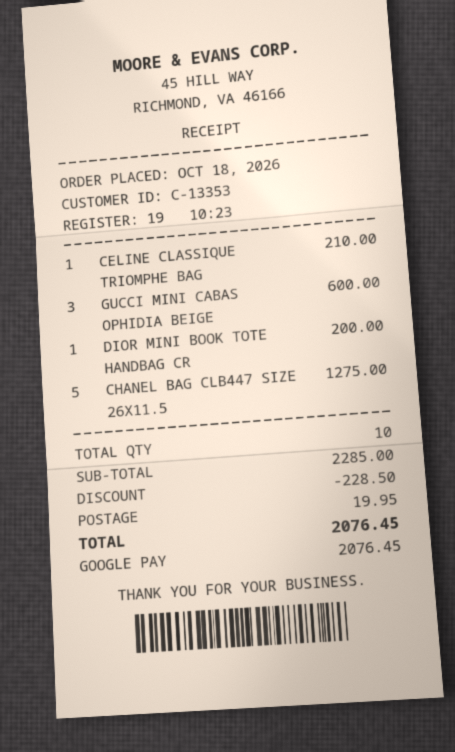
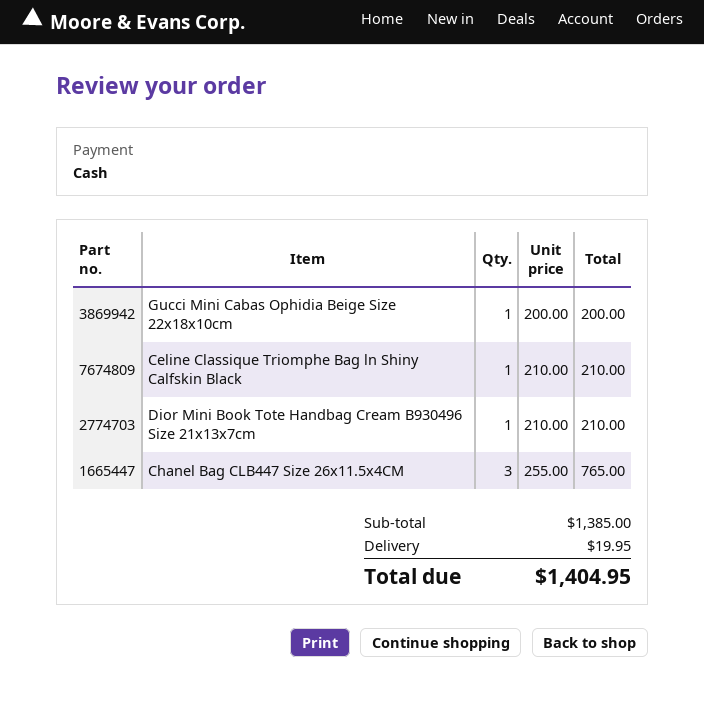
payment method: Google Pay -> cash
GUCCI MINI CABAS OPHIDIA BEIGE: 3 for 600.00 -> 1 for 200.00
DIOR MINI BOOK TOTE HANDBAG CR: 1 for 200.00 -> 1 for 210.00
CHANEL BAG CLB447 SIZE 26X11.5: 5 for 1275.00 -> 3 for 765.00
subtotal: 2285.00 -> 1385.00
discount: 228.50 -> none
total: 2076.45 -> 1404.95

